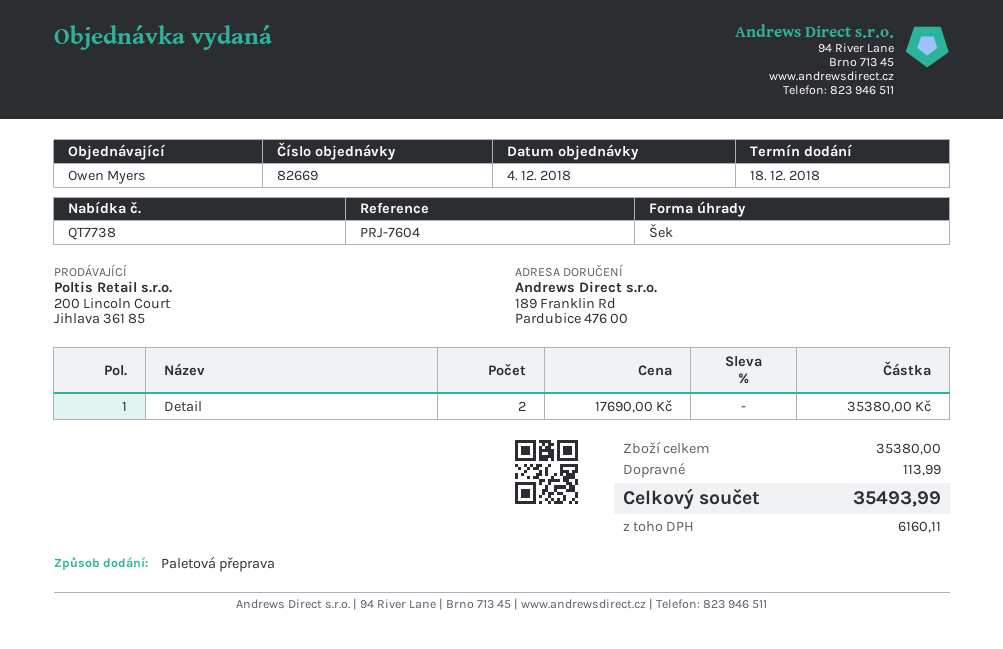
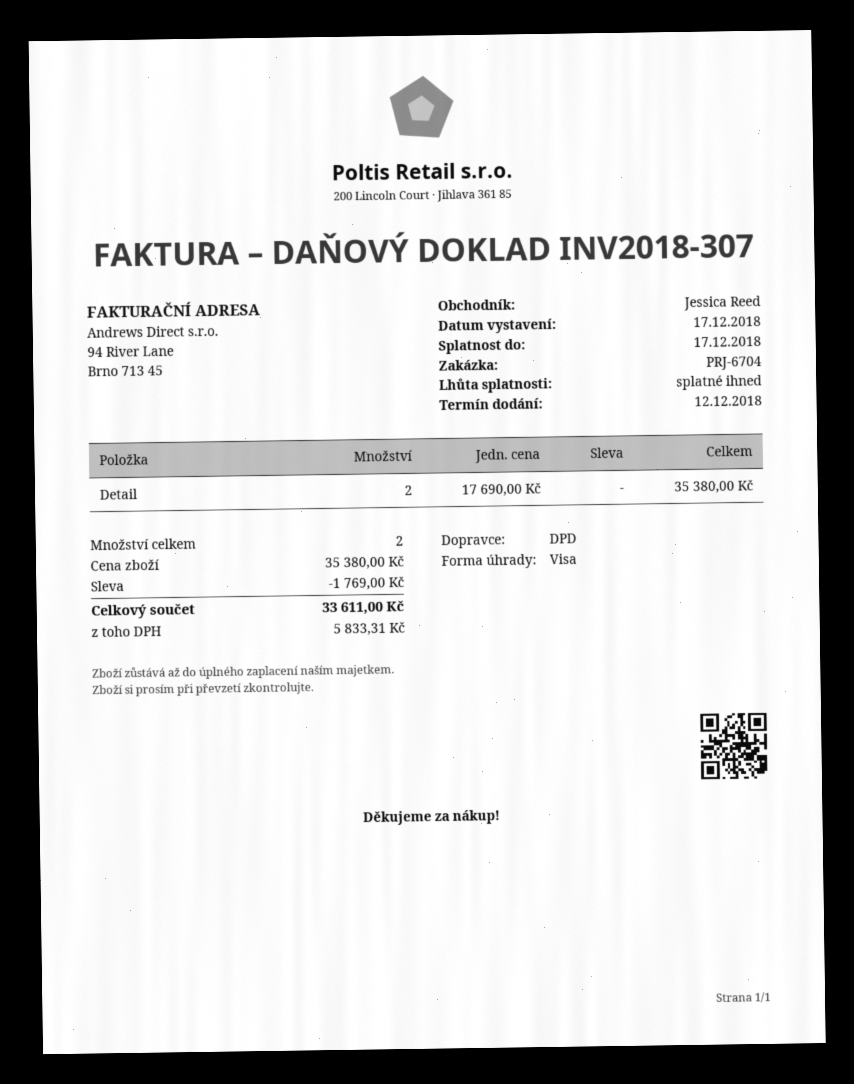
delivery date: 2018-12-18 -> 2018-12-12
reference: PRJ-7604 -> PRJ-6704
payment method: cheque -> Visa
shipping method: pallet freight -> DPD
discount: none -> 1769.00
shipping: 113.99 -> none
tax: 6160.11 -> 5833.31
total: 35493.99 -> 33611.00

